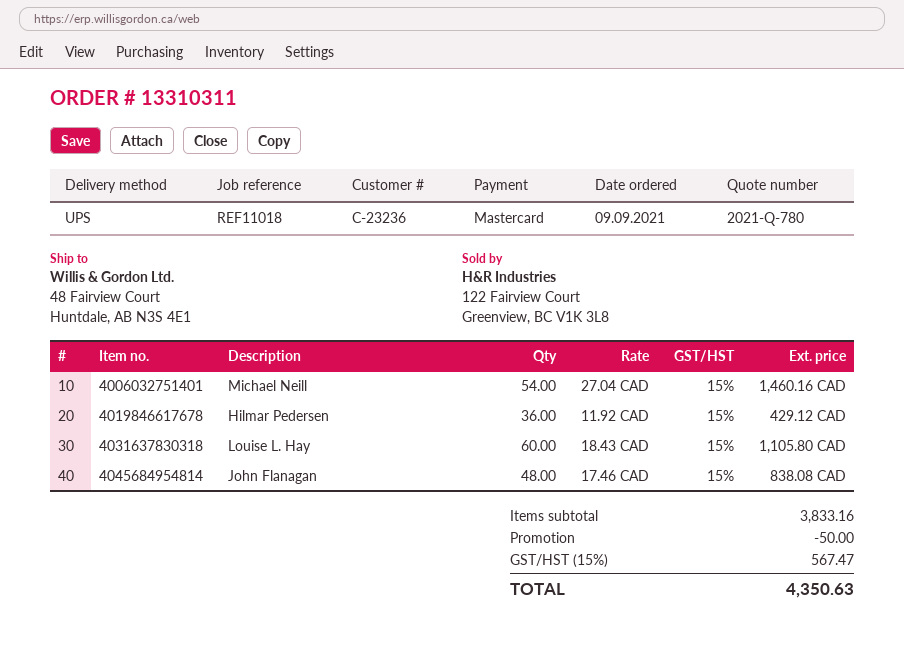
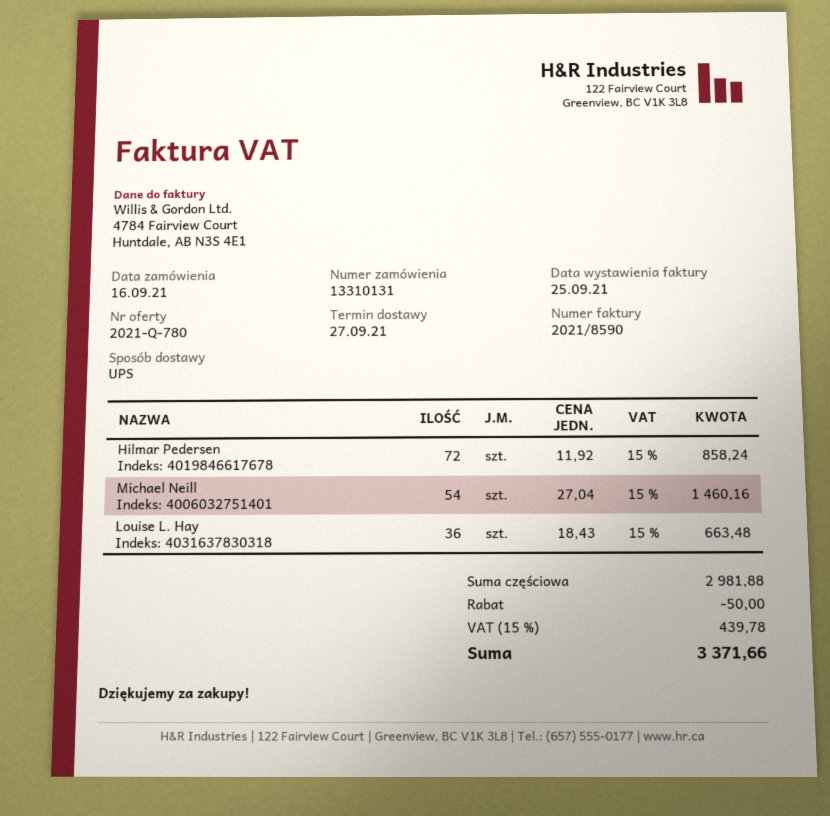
order number: 13310311 -> 13310131
order date: 2021-09-09 -> 2021-09-16
Hilmar Pedersen: 36 x 11.92 = 429.12 -> 72 x 11.92 = 858.24
Louise L. Hay: 60 x 18.43 = 1105.80 -> 36 x 18.43 = 663.48
John Flanagan: 48 x 17.46 = 838.08 -> none
subtotal: 3833.16 -> 2981.88
tax: 15% = 567.47 -> 15% = 439.78
total: 4350.63 -> 3371.66

